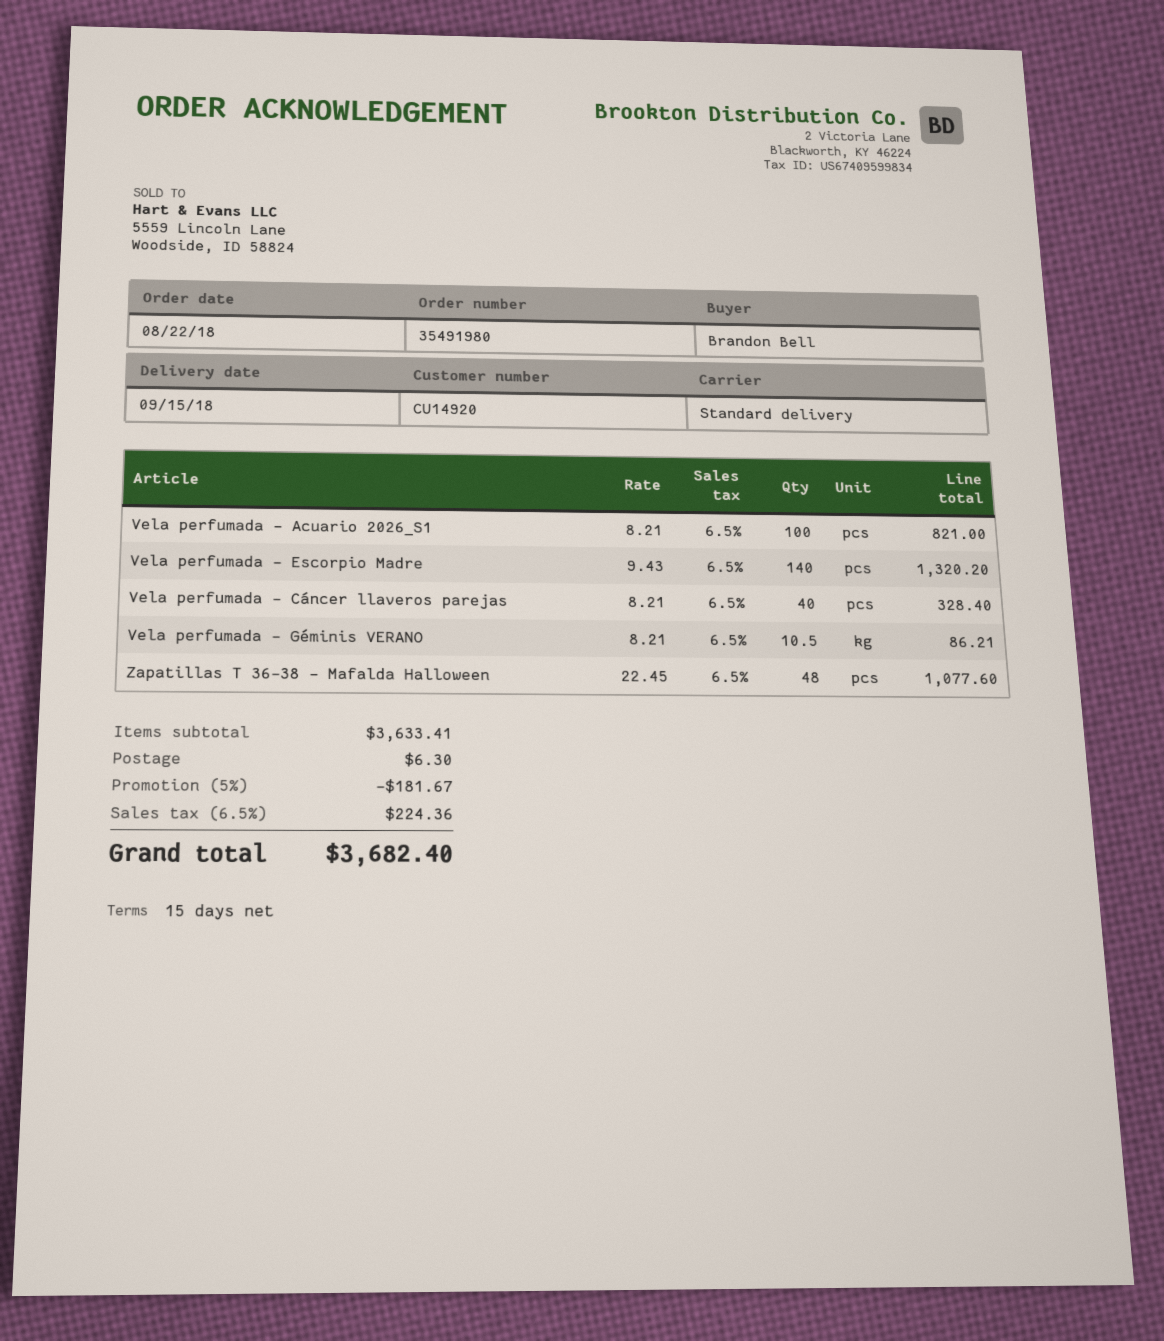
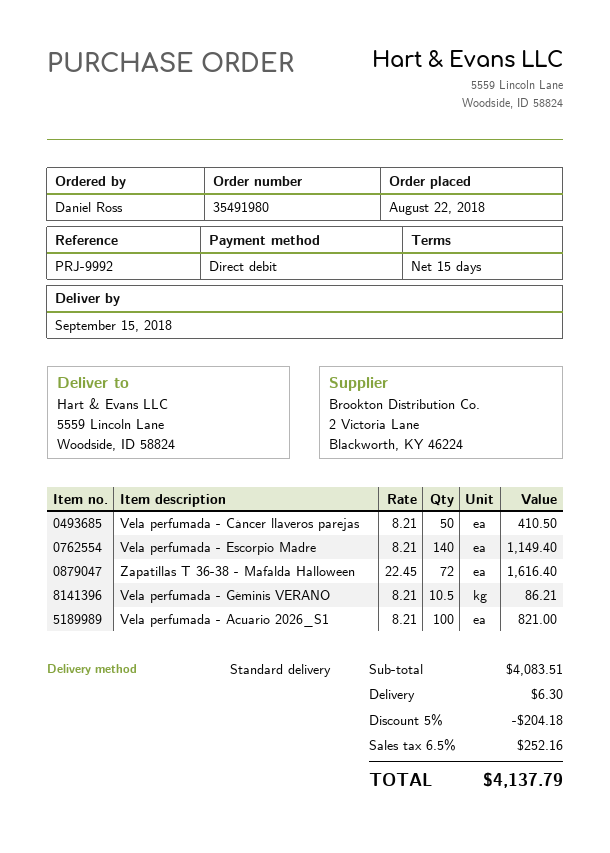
ordered by: Brandon Bell -> Daniel Ross
Vela perfumada - Escorpio Madre: 140 x 9.43 = 1320.20 -> 140 x 8.21 = 1149.40
Vela perfumada - Cáncer llaveros parejas: 40 x 8.21 = 328.40 -> 50 x 8.21 = 410.50
Zapatillas T 36-38 - Mafalda Halloween: 48 x 22.45 = 1077.60 -> 72 x 22.45 = 1616.40
subtotal: 3633.41 -> 4083.51
discount: 5% = 181.67 -> 5% = 204.18
tax: 6.5% = 224.36 -> 6.5% = 252.16
total: 3682.40 -> 4137.79

